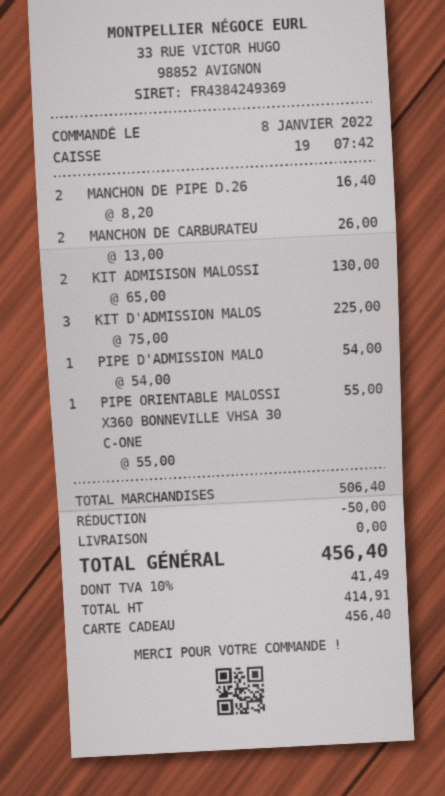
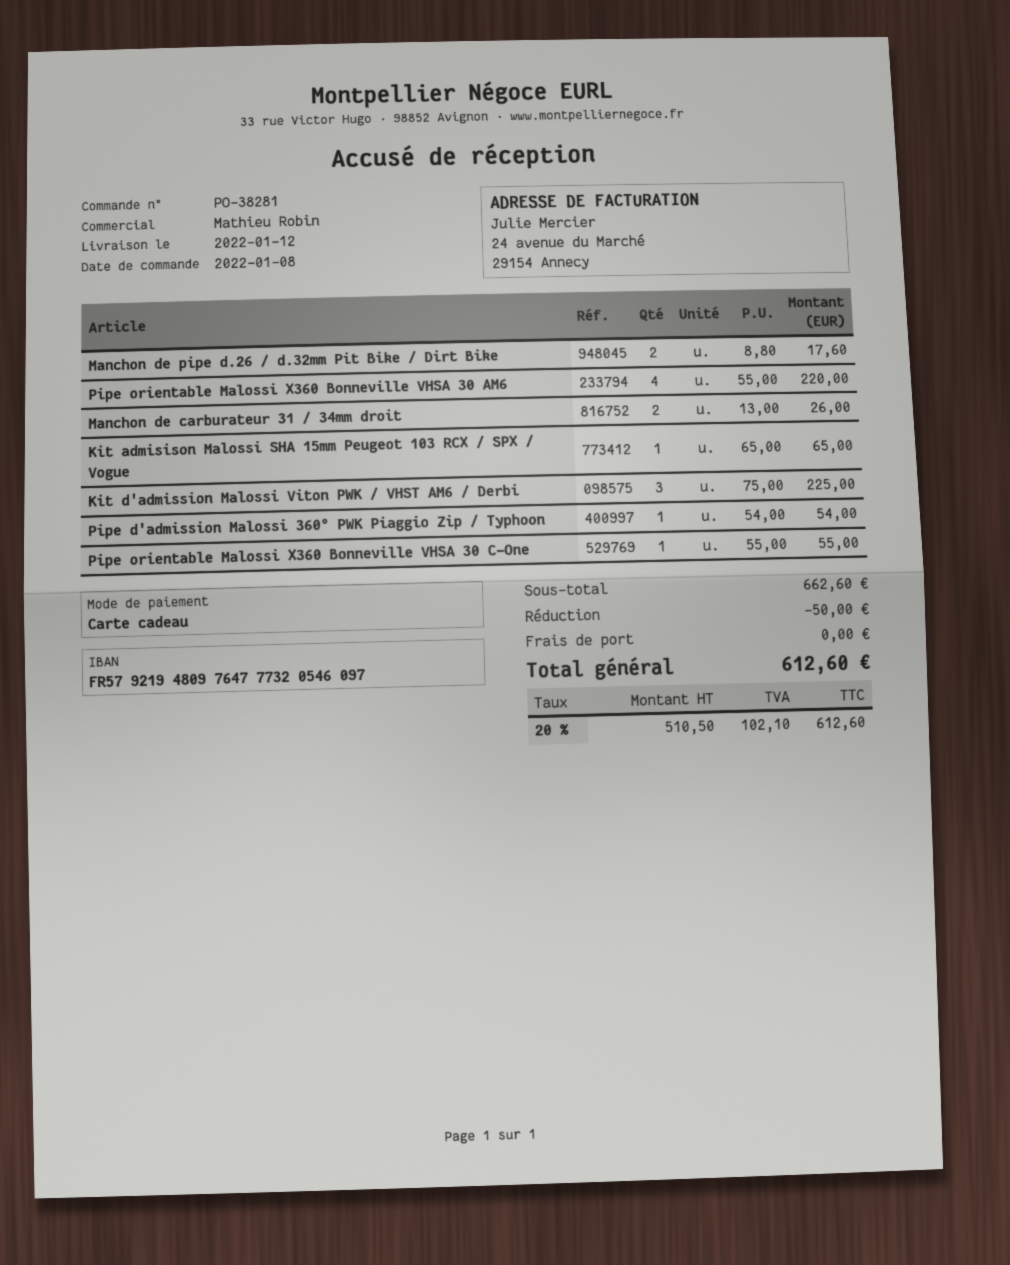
MANCHON DE PIPE D.26: 2 x 8.20 = 16.40 -> 2 x 8.80 = 17.60
KIT ADMISISON MALOSSI: 2 x 65.00 = 130.00 -> 1 x 65.00 = 65.00
Pipe orientable Malossi X360 Bonneville VHSA 30 AM6: none -> 4 x 55.00 = 220.00
subtotal: 506.40 -> 662.60
net: 414.91 -> 510.50
tax: 10% = 41.49 -> 20% = 102.10
total: 456.40 -> 612.60

